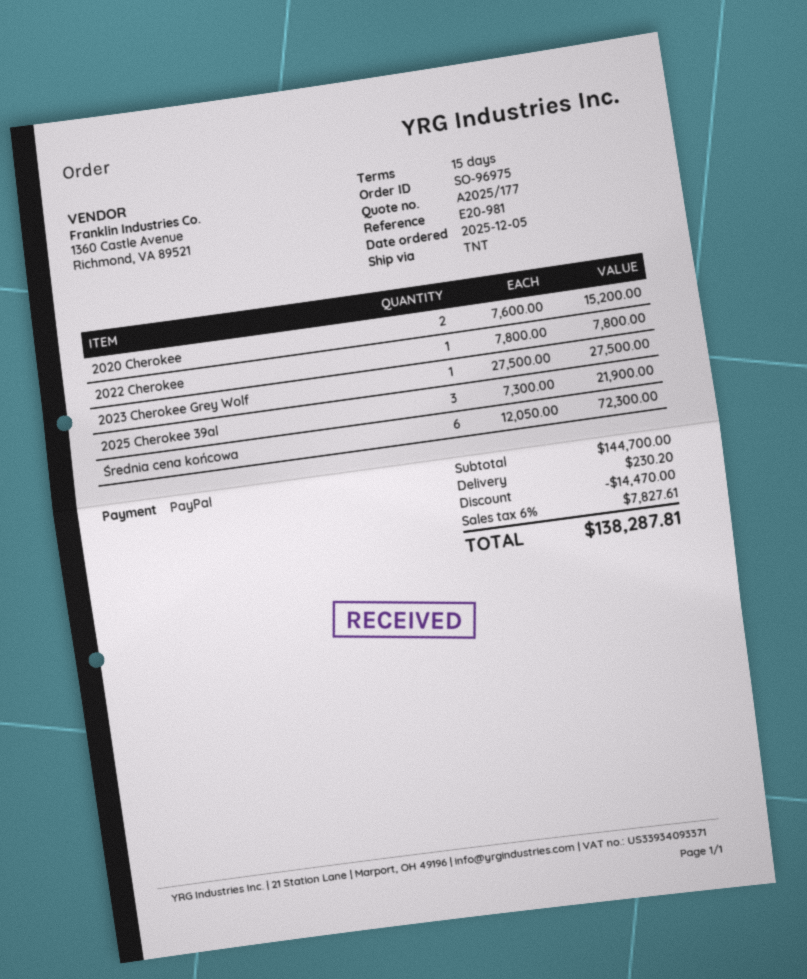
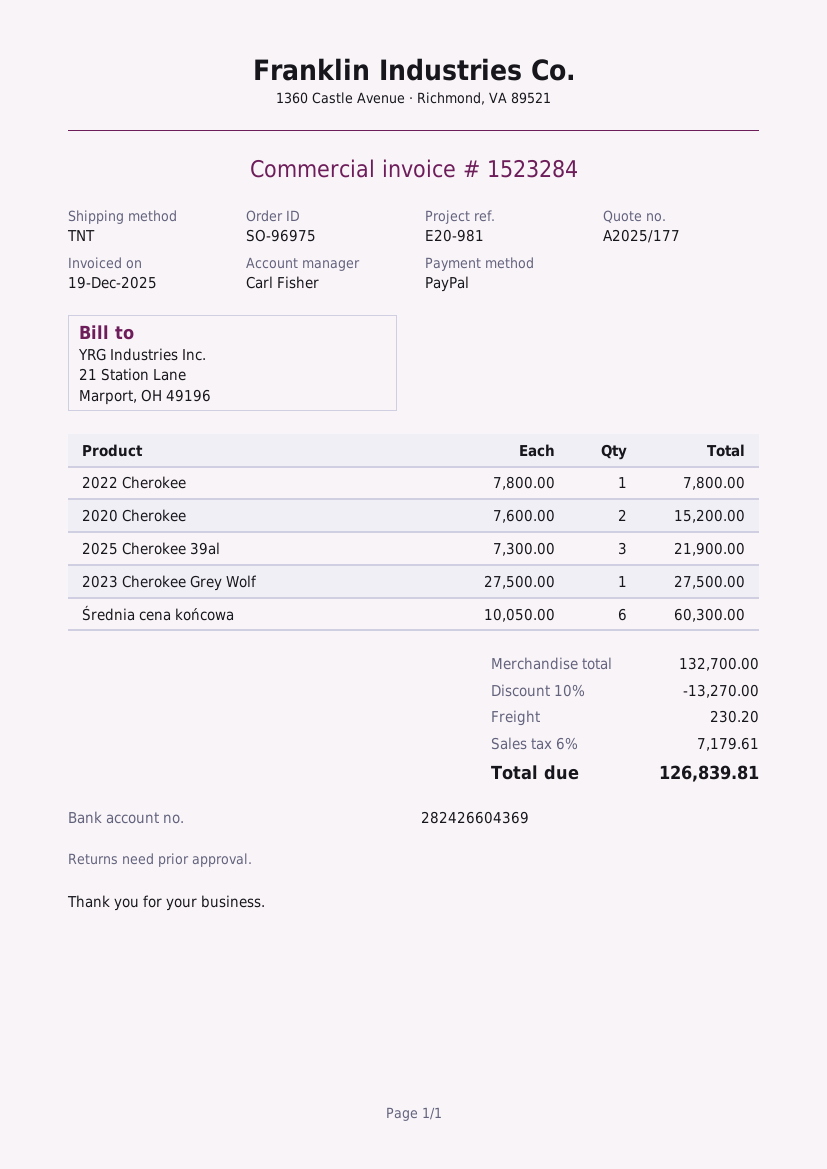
Średnia cena końcowa: 6 x 12050.00 = 72300.00 -> 6 x 10050.00 = 60300.00
subtotal: 144700.00 -> 132700.00
discount: 14470.00 -> 13270.00
tax: 6% = 7827.61 -> 6% = 7179.61
total: 138287.81 -> 126839.81

